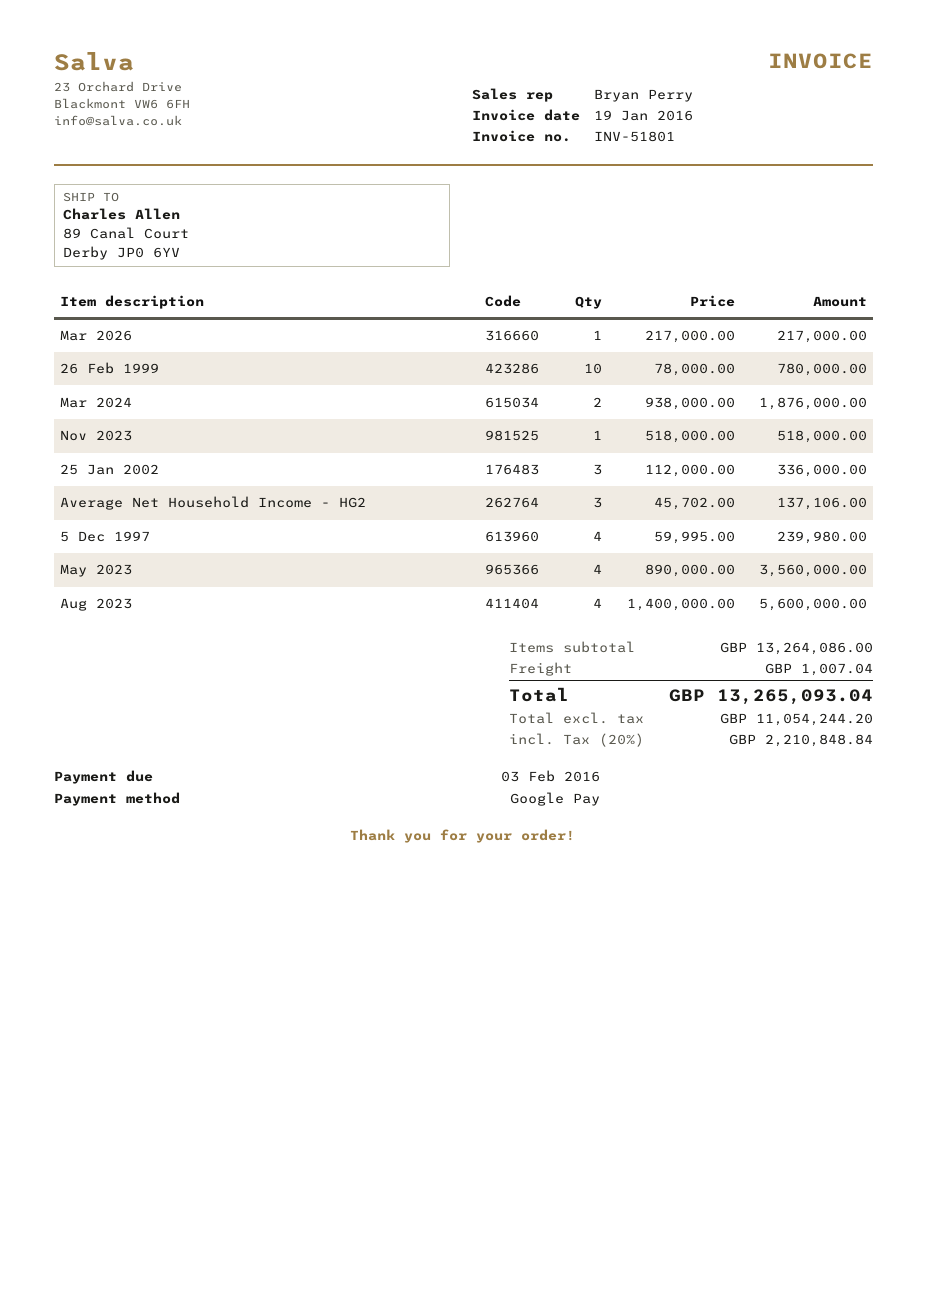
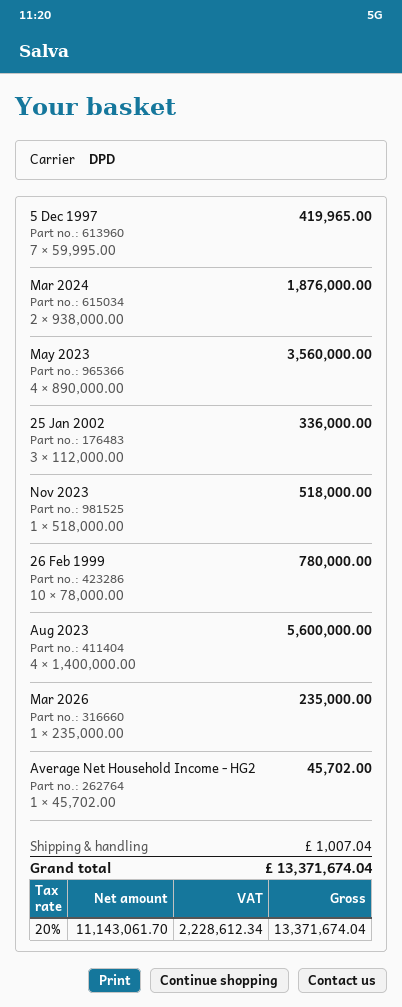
Mar 2026: 1 x 217000.00 = 217000.00 -> 1 x 235000.00 = 235000.00
Average Net Household Income - HG2: 3 x 45702.00 = 137106.00 -> 1 x 45702.00 = 45702.00
5 Dec 1997: 4 x 59995.00 = 239980.00 -> 7 x 59995.00 = 419965.00
net: 11054244.20 -> 11143061.70
tax: 20% = 2210848.84 -> 20% = 2228612.34
total: 13265093.04 -> 13371674.04

